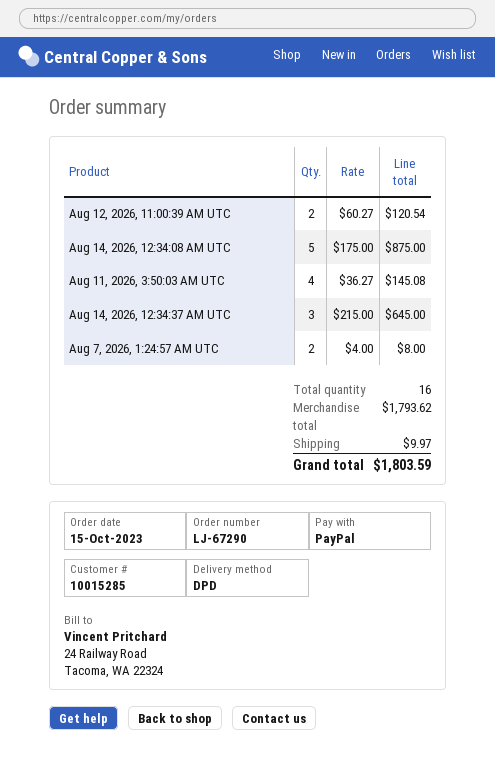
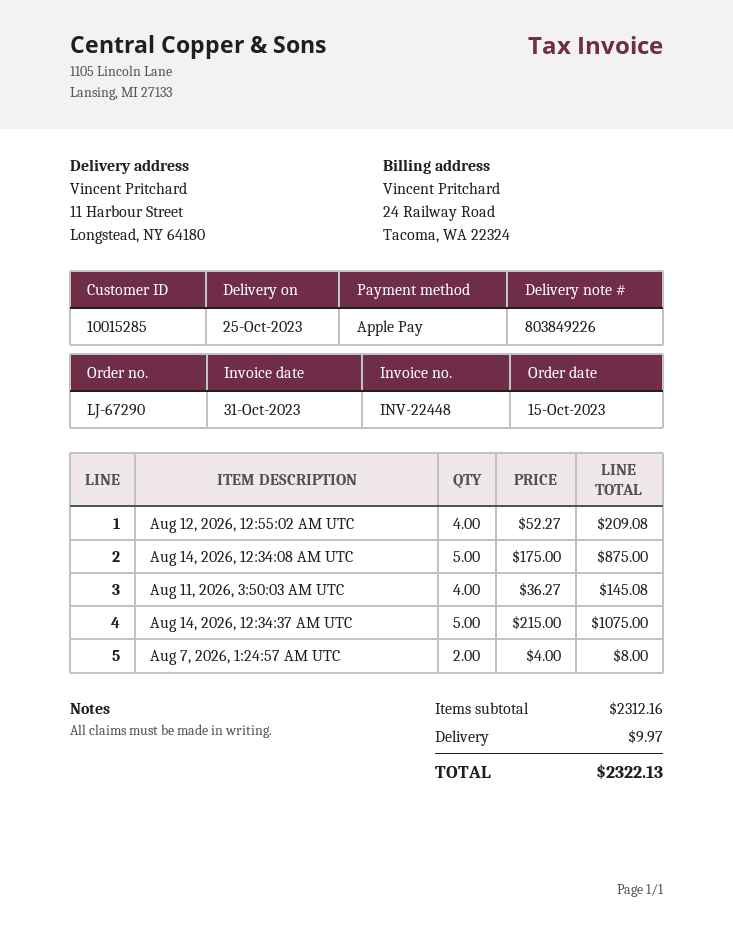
payment method: PayPal -> Apple Pay
Aug 12, 2026, 11:00:39 AM UTC: 2 x 60.27 = 120.54 -> none
Aug 14, 2026, 12:34:37 AM UTC: 3 x 215.00 = 645.00 -> 5 x 215.00 = 1075.00
Aug 12, 2026, 12:55:02 AM UTC: none -> 4 x 52.27 = 209.08
subtotal: 1793.62 -> 2312.16
total: 1803.59 -> 2322.13

